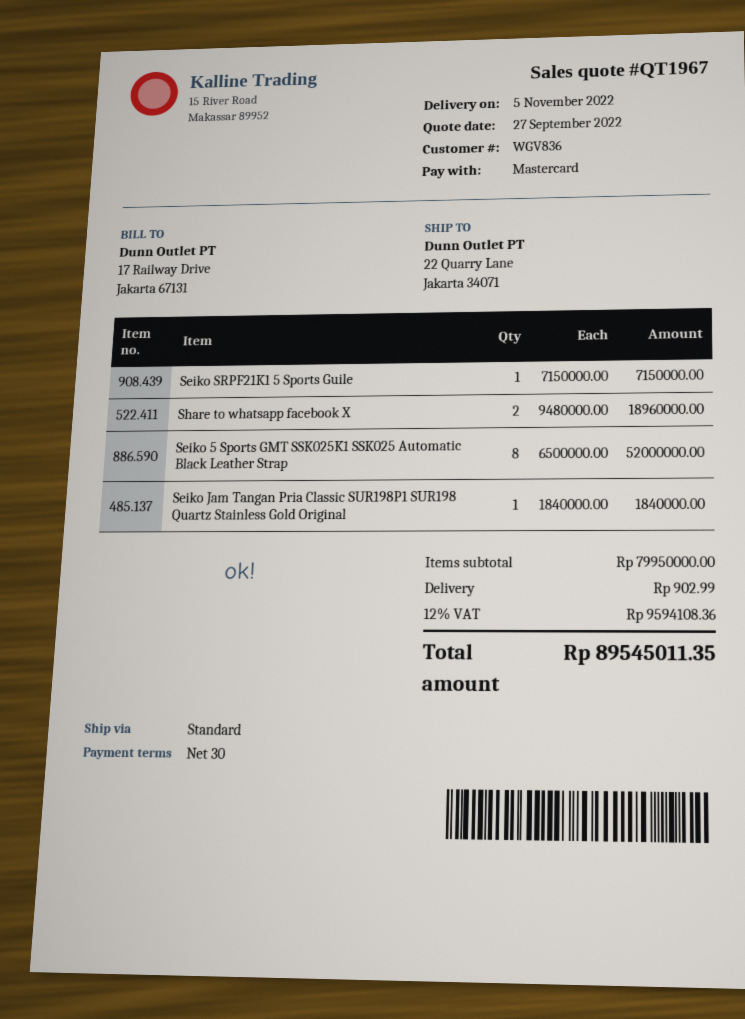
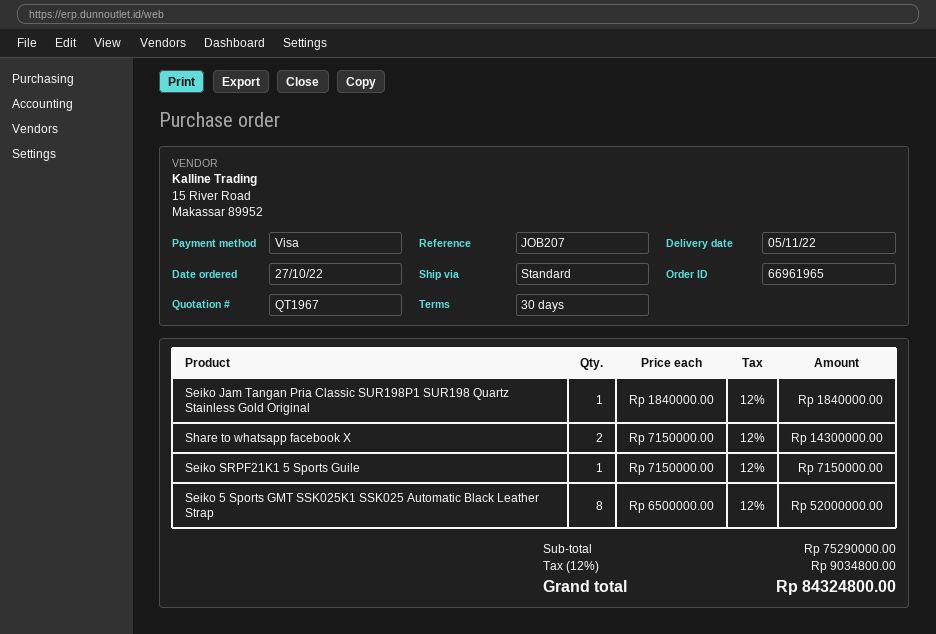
payment method: Mastercard -> Visa
Share to whatsapp facebook X: 2 x 9480000.00 = 18960000.00 -> 2 x 7150000.00 = 14300000.00
subtotal: 79950000.00 -> 75290000.00
shipping: 902.99 -> none
tax: 12% = 9594108.36 -> 12% = 9034800.00
total: 89545011.35 -> 84324800.00

